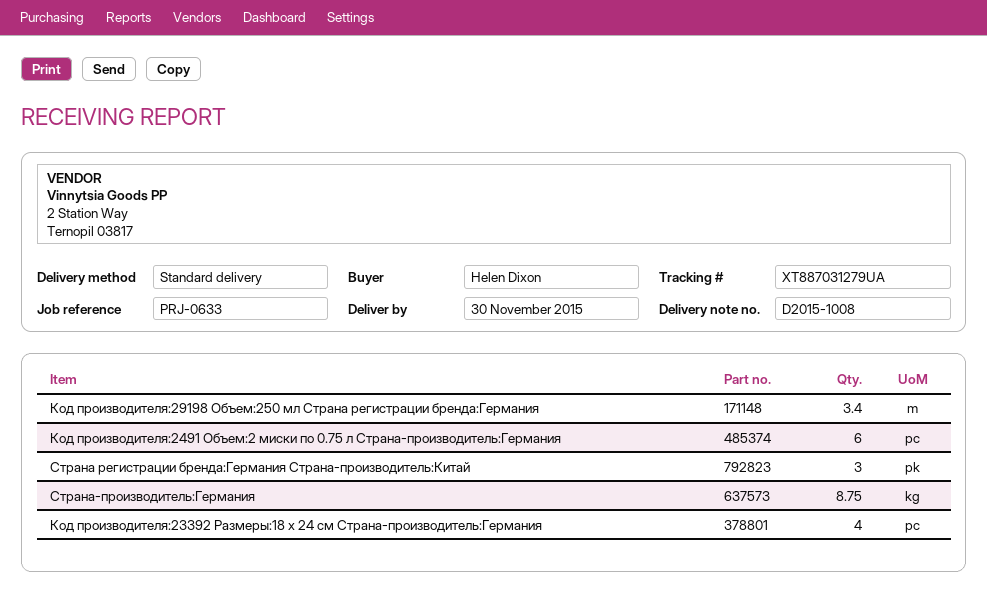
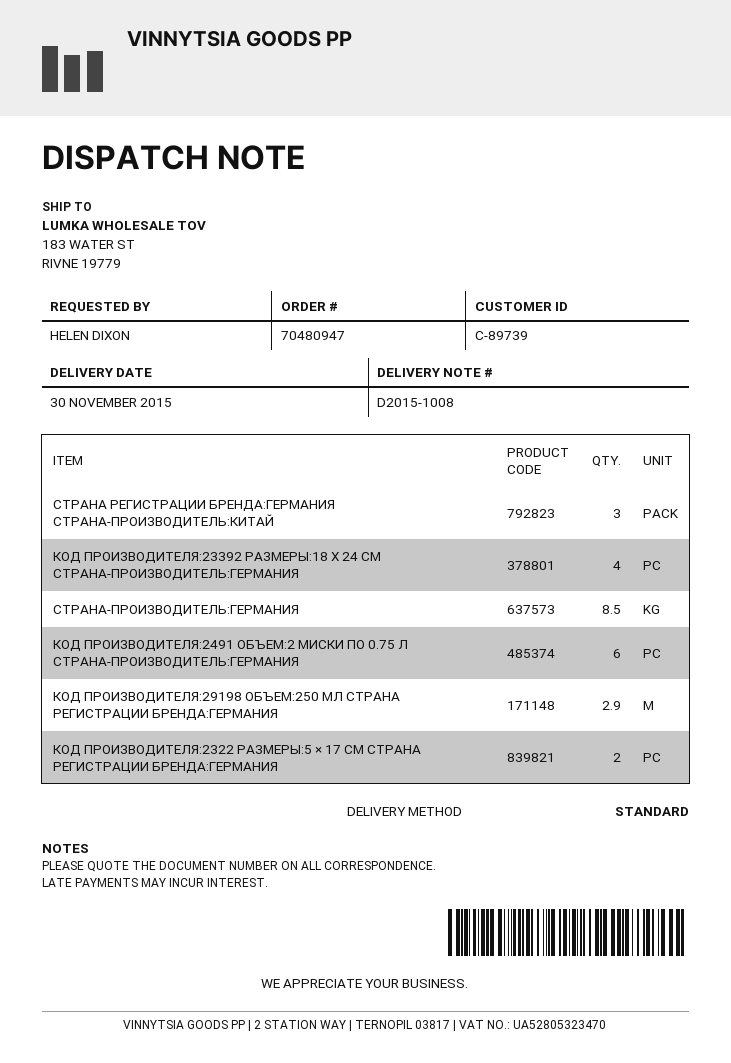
Код производителя:29198 Объем:250 мл Страна регистрации бренда:Германия: 3.4 -> 2.9
Страна-производитель:Германия: 8.75 -> 8.5
КОД ПРОИЗВОДИТЕЛЯ:2322 РАЗМЕРЫ:5 × 17 СМ СТРАНА РЕГИСТРАЦИИ БРЕНДА:ГЕРМАНИЯ: none -> 2

